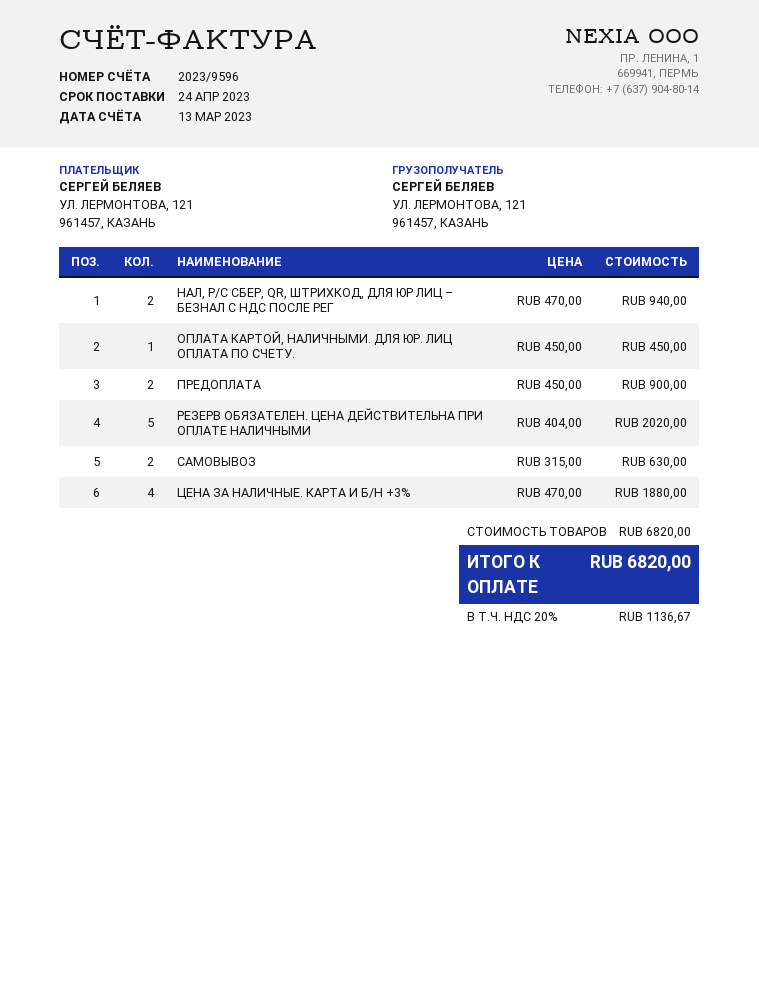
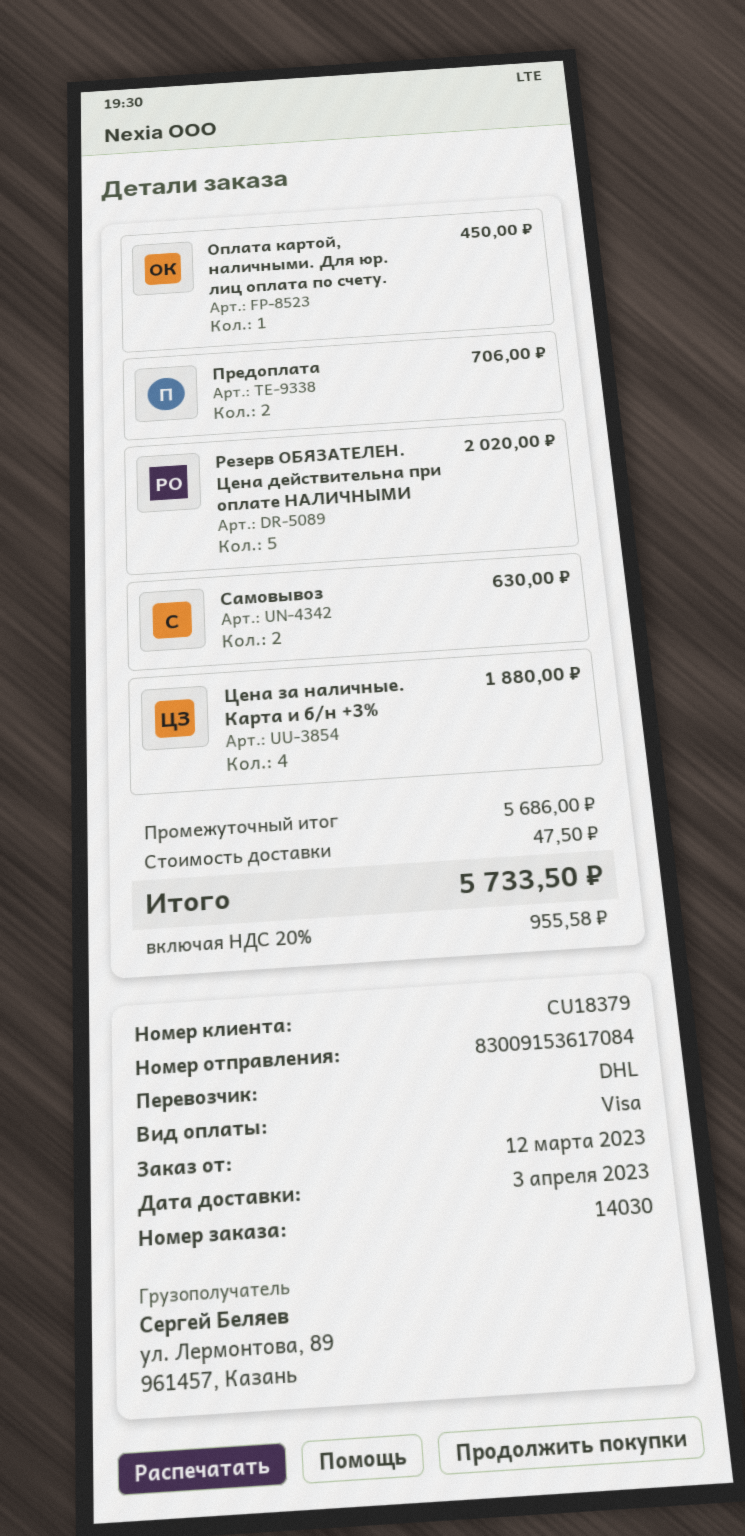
delivery date: 2023-04-24 -> 2023-04-03
ship to: УЛ. ЛЕРМОНТОВА, 121, 961457, КАЗАНЬ -> ул. Лермонтова, 89, 961457, Казань
НАЛ, Р/С СБЕР, QR, ШТРИХКОД, ДЛЯ ЮР ЛИЦ – БЕЗНАЛ С НДС ПОСЛЕ РЕГ: 2 for 940.00 -> none
ПРЕДОПЛАТА: 2 for 900.00 -> 2 for 706.00
subtotal: 6820.00 -> 5686.00
shipping: none -> 47.50
tax: 20% = 1136.67 -> 20% = 955.58
total: 6820.00 -> 5733.50

